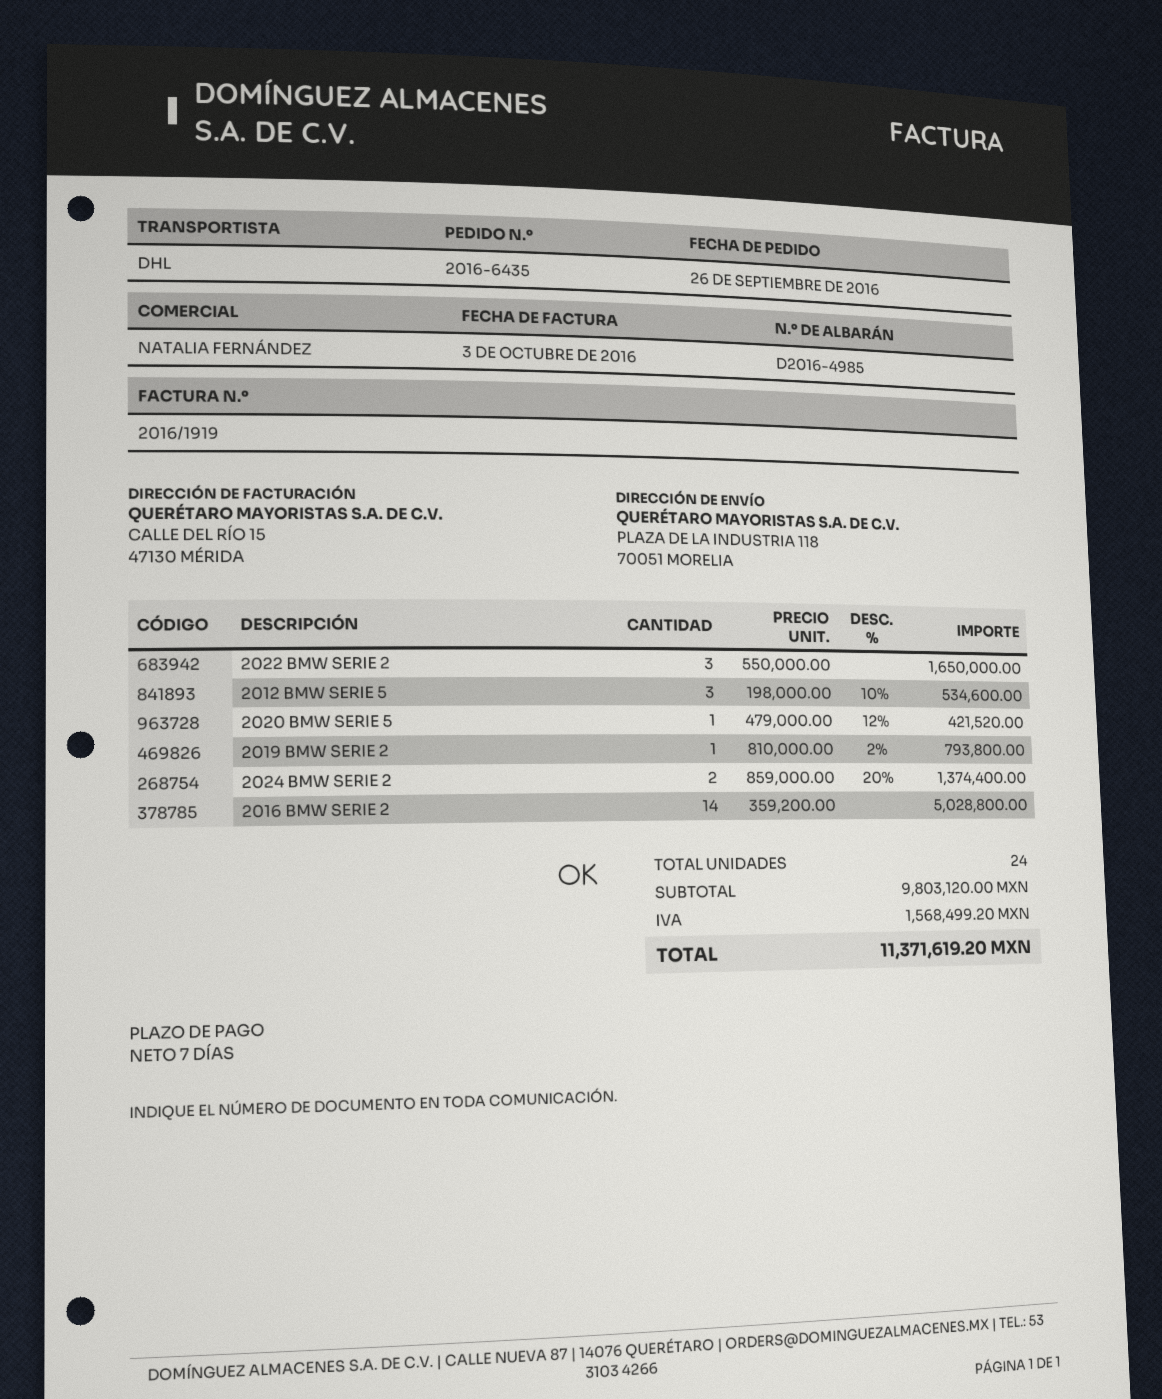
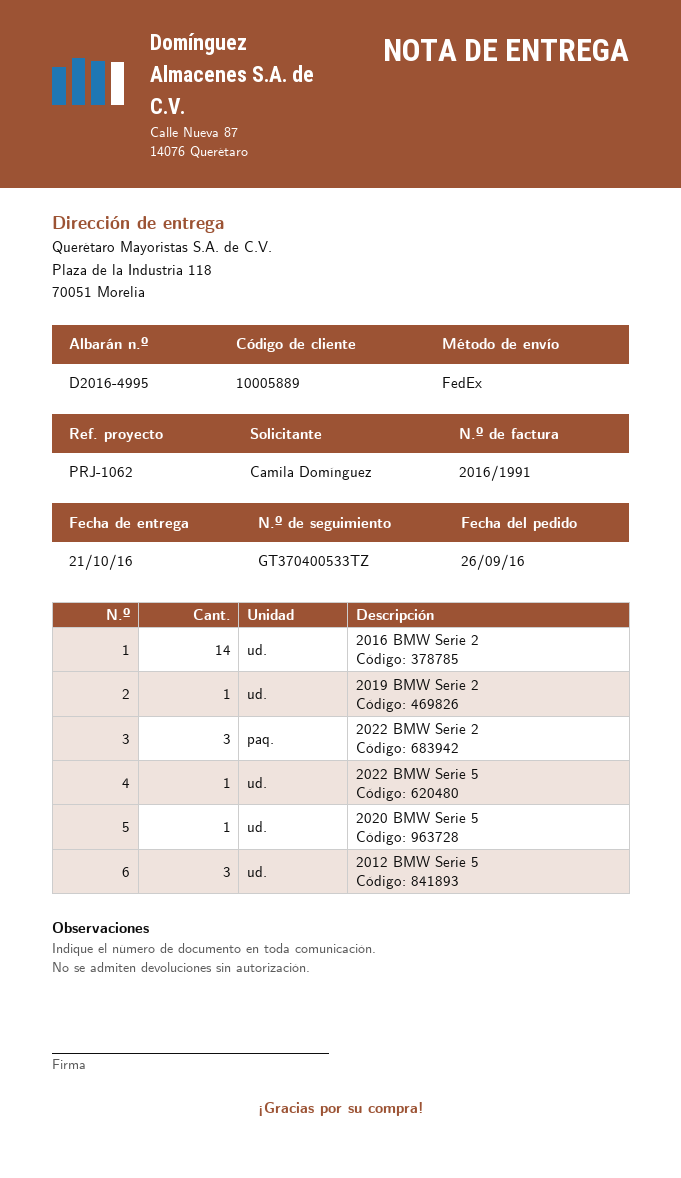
delivery note number: D2016-4985 -> D2016-4995
invoice number: 2016/1919 -> 2016/1991
shipping method: DHL -> FedEx
2024 BMW SERIE 2: 2 -> none
2022 BMW Serie 5: none -> 1

